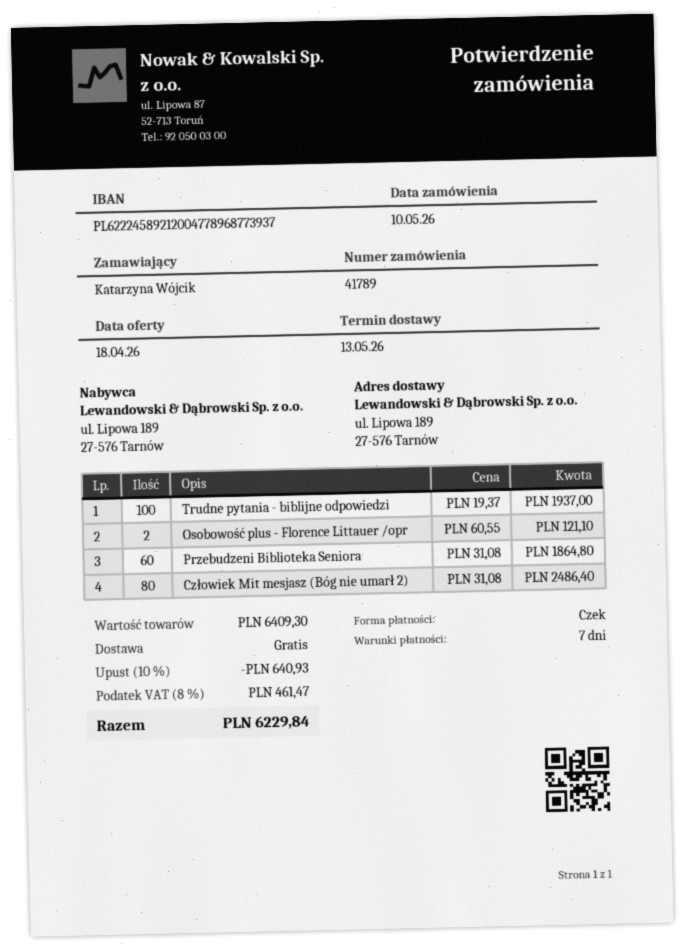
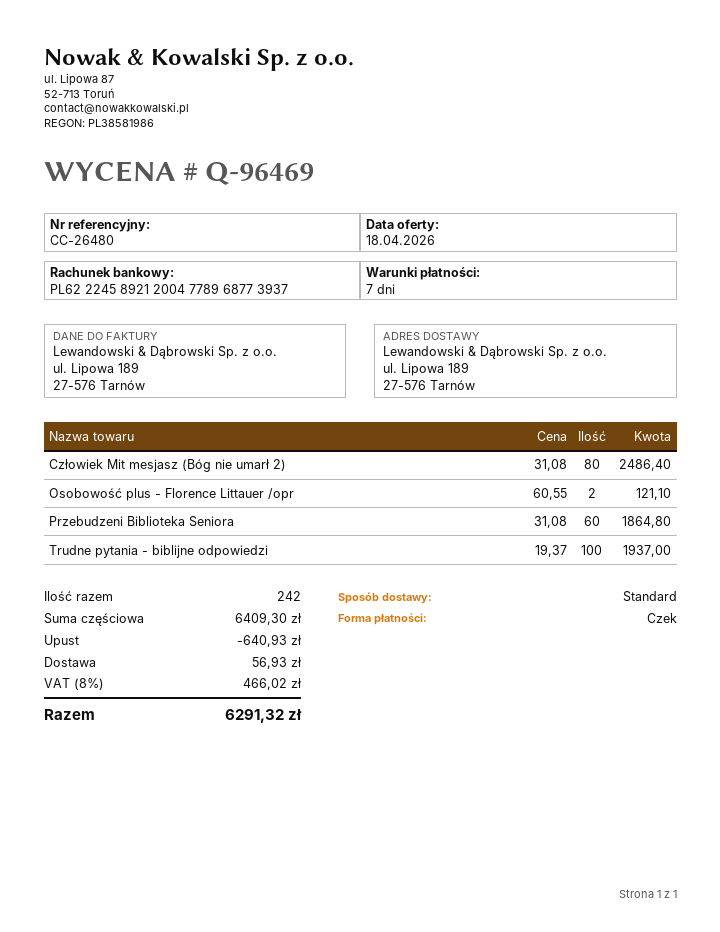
shipping: 0.00 -> 56.93
tax: 8% = 461.47 -> 8% = 466.02
total: 6229.84 -> 6291.32

